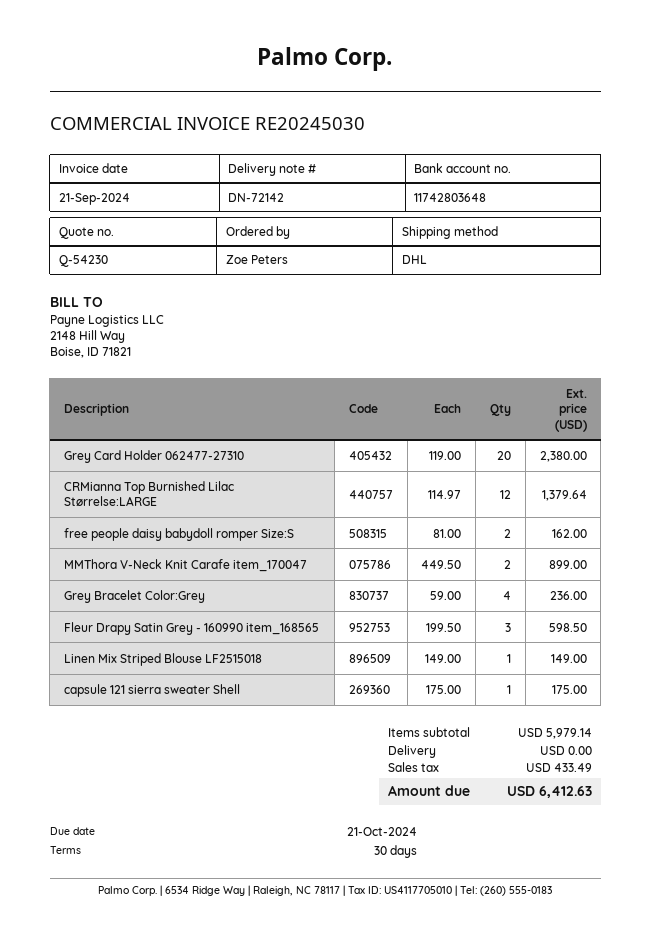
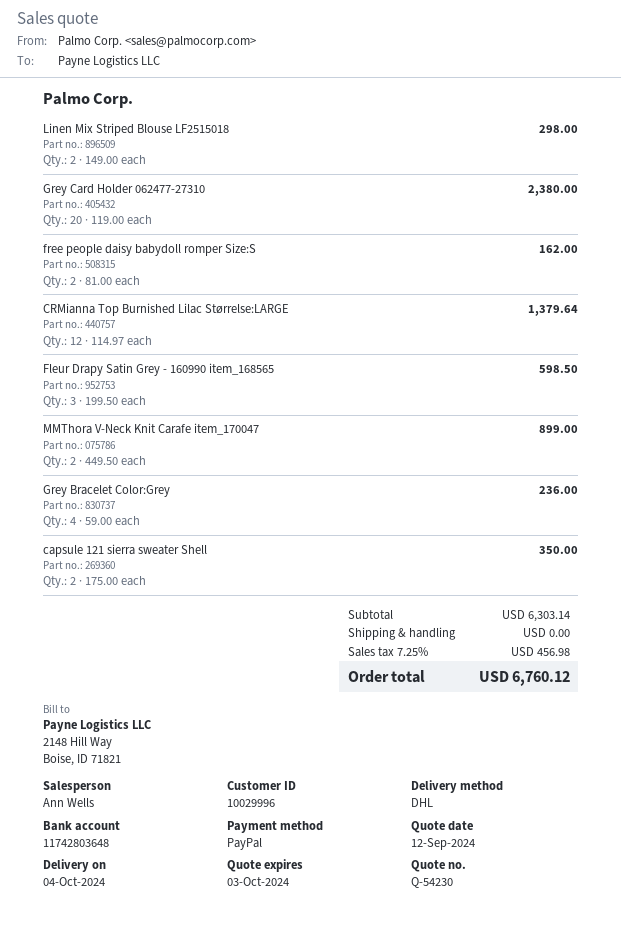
Linen Mix Striped Blouse LF2515018: 1 x 149.00 = 149.00 -> 2 x 149.00 = 298.00
capsule 121 sierra sweater Shell: 1 x 175.00 = 175.00 -> 2 x 175.00 = 350.00
subtotal: 5979.14 -> 6303.14
tax: 433.49 -> 456.98
total: 6412.63 -> 6760.12

